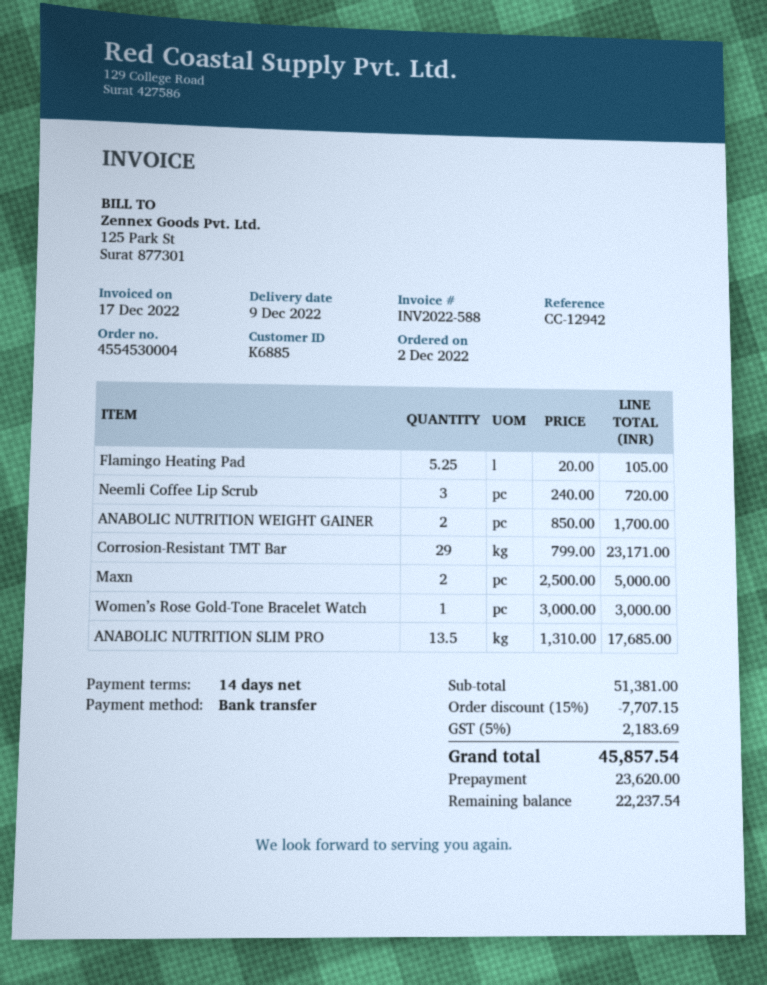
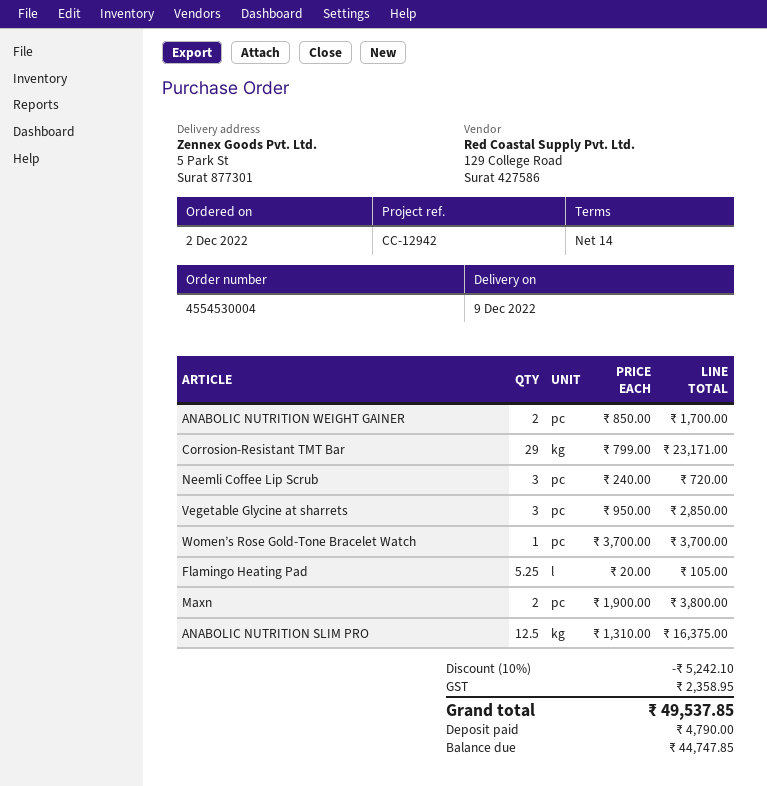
Maxn: 2 x 2500.00 = 5000.00 -> 2 x 1900.00 = 3800.00
Women’s Rose Gold-Tone Bracelet Watch: 1 x 3000.00 = 3000.00 -> 1 x 3700.00 = 3700.00
ANABOLIC NUTRITION SLIM PRO: 13.5 x 1310.00 = 17685.00 -> 12.5 x 1310.00 = 16375.00
Vegetable Glycine at sharrets: none -> 3 x 950.00 = 2850.00
discount: 15% = 7707.15 -> 10% = 5242.10
tax: 2183.69 -> 2358.95
total: 45857.54 -> 49537.85
deposit: 23620.00 -> 4790.00
balance: 22237.54 -> 44747.85

